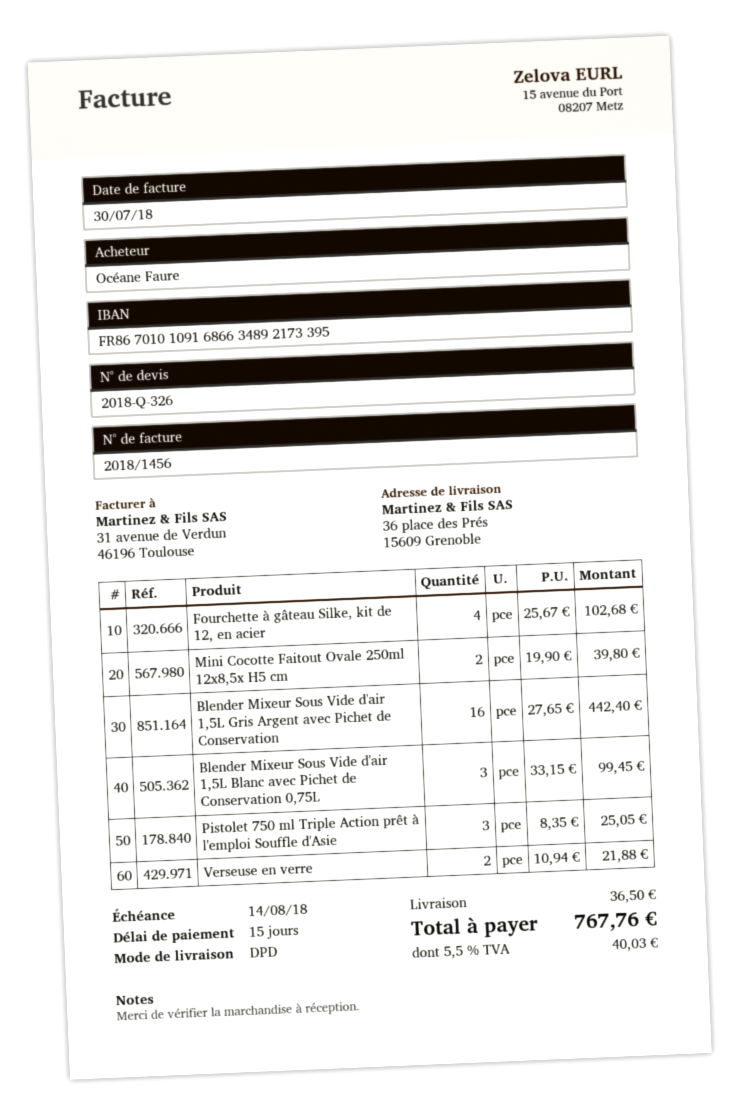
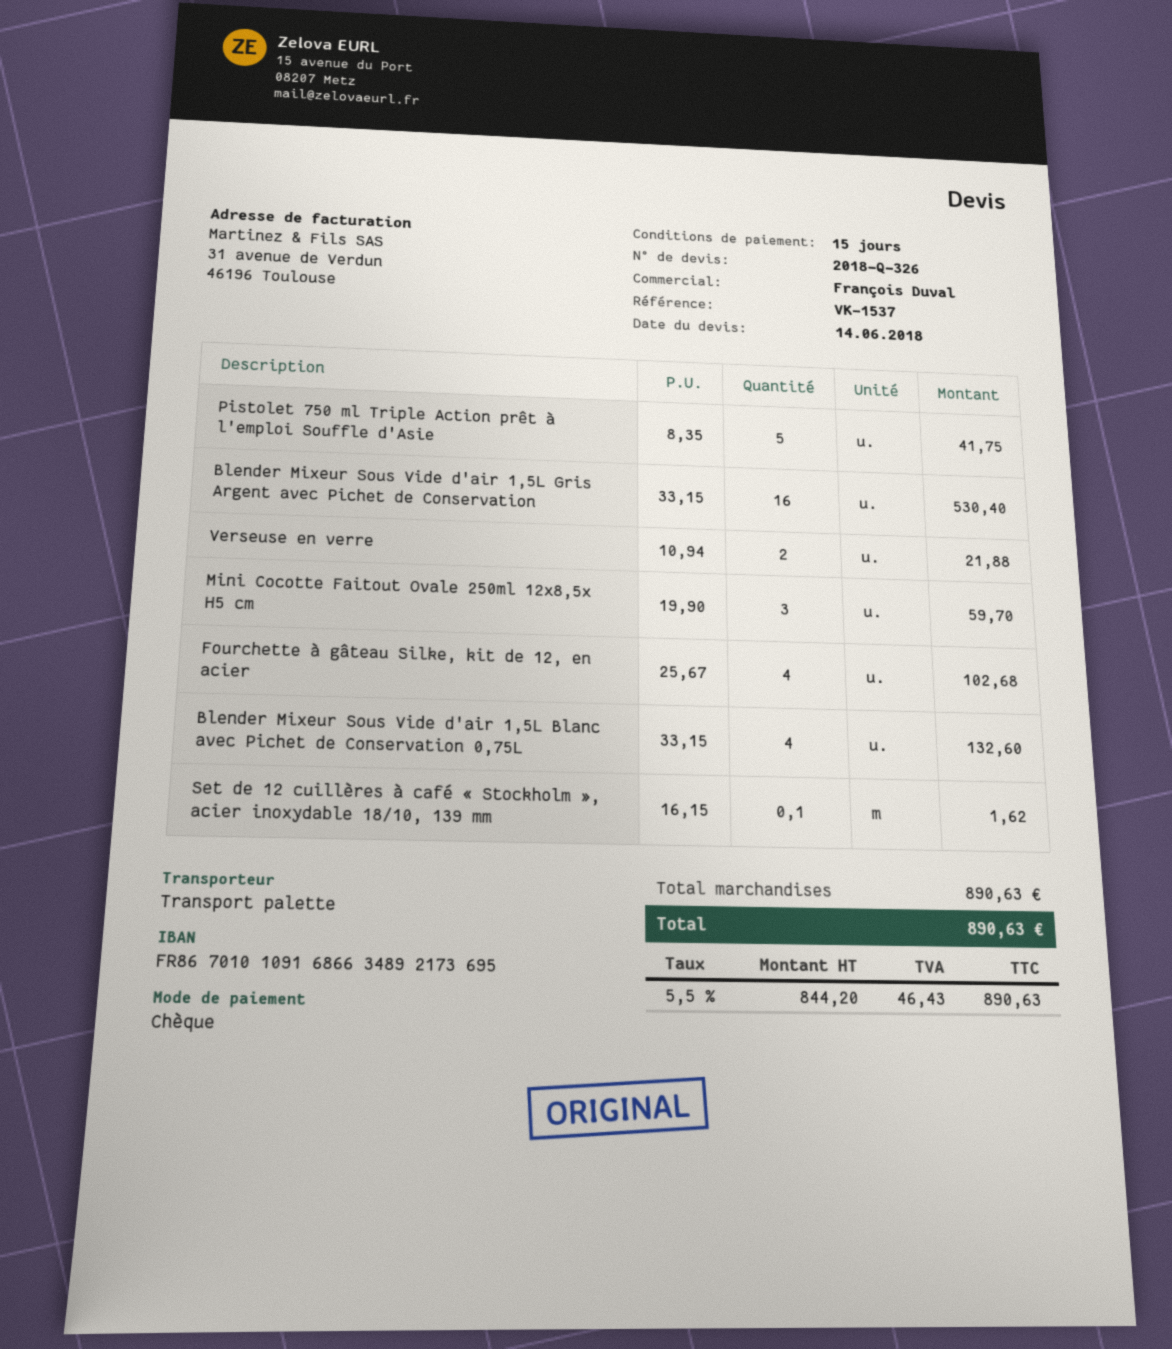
bank account: FR8670101091686634892173395 -> FR8670101091686634892173695
shipping method: DPD -> pallet freight
Mini Cocotte Faitout Ovale 250ml 12x8,5x H5 cm: 2 x 19.90 = 39.80 -> 3 x 19.90 = 59.70
Blender Mixeur Sous Vide d'air 1,5L Gris Argent avec Pichet de Conservation: 16 x 27.65 = 442.40 -> 16 x 33.15 = 530.40
Blender Mixeur Sous Vide d'air 1,5L Blanc avec Pichet de Conservation 0,75L: 3 x 33.15 = 99.45 -> 4 x 33.15 = 132.60
Pistolet 750 ml Triple Action prêt à l'emploi Souffle d'Asie: 3 x 8.35 = 25.05 -> 5 x 8.35 = 41.75
Set de 12 cuillères à café « Stockholm », acier inoxydable 18/10, 139 mm: none -> 0.1 x 16.15 = 1.62
shipping: 36.50 -> none
tax: 5.5% = 40.03 -> 5.5% = 46.43
total: 767.76 -> 890.63

